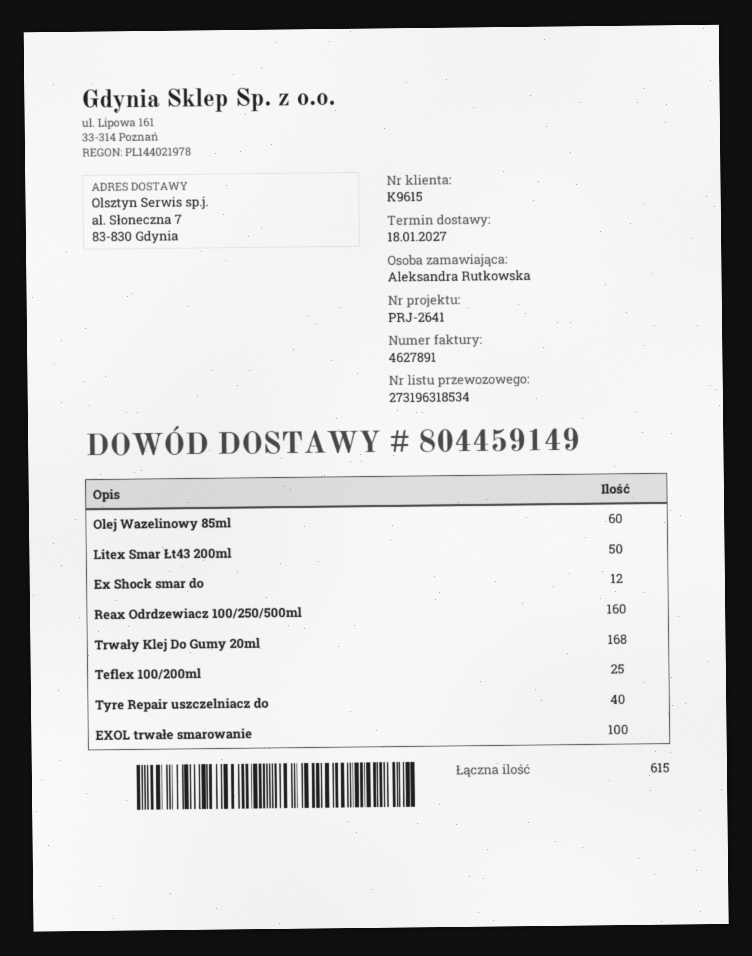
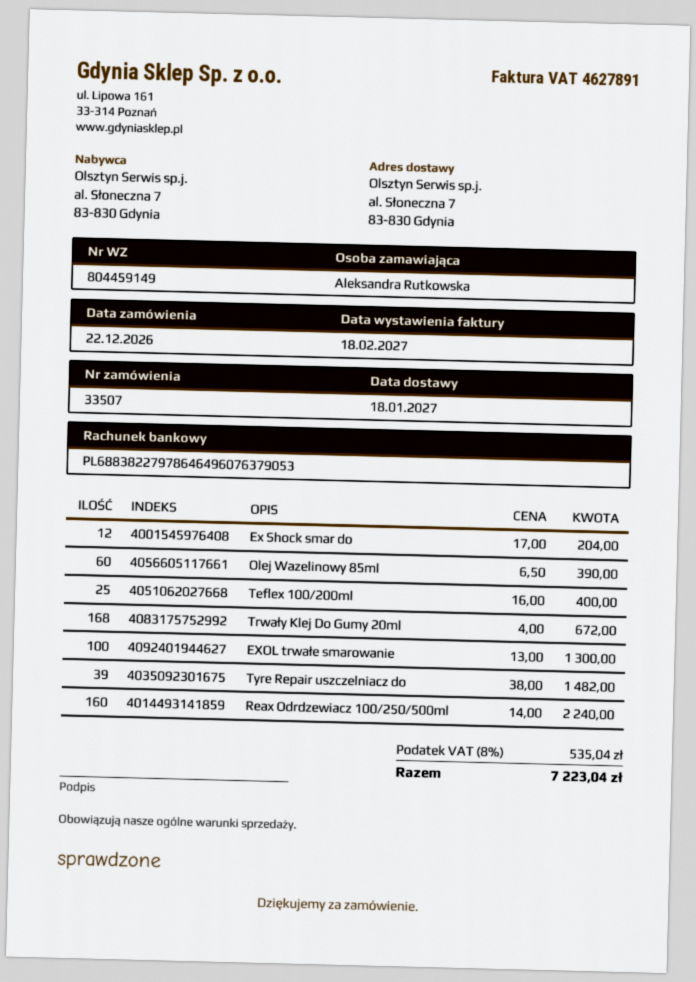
Litex Smar Łt43 200ml: 50 -> none
Tyre Repair uszczelniacz do: 40 -> 39

